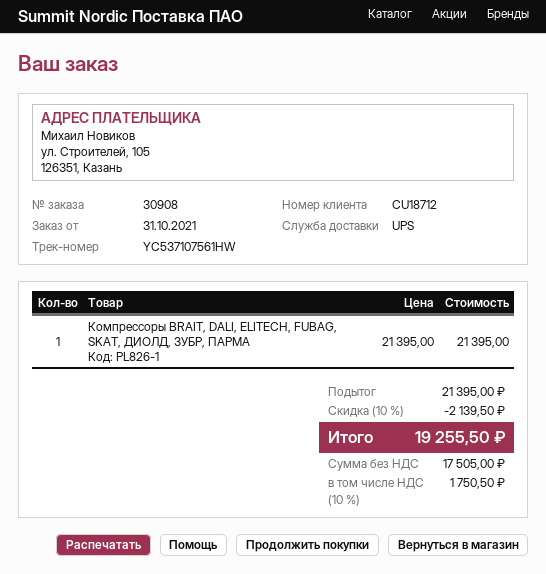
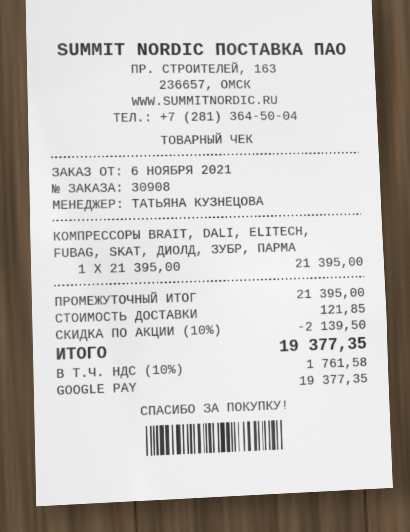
order date: 2021-10-31 -> 2021-11-06
shipping: none -> 121.85
tax: 10% = 1750.50 -> 10% = 1761.58
total: 19255.50 -> 19377.35

